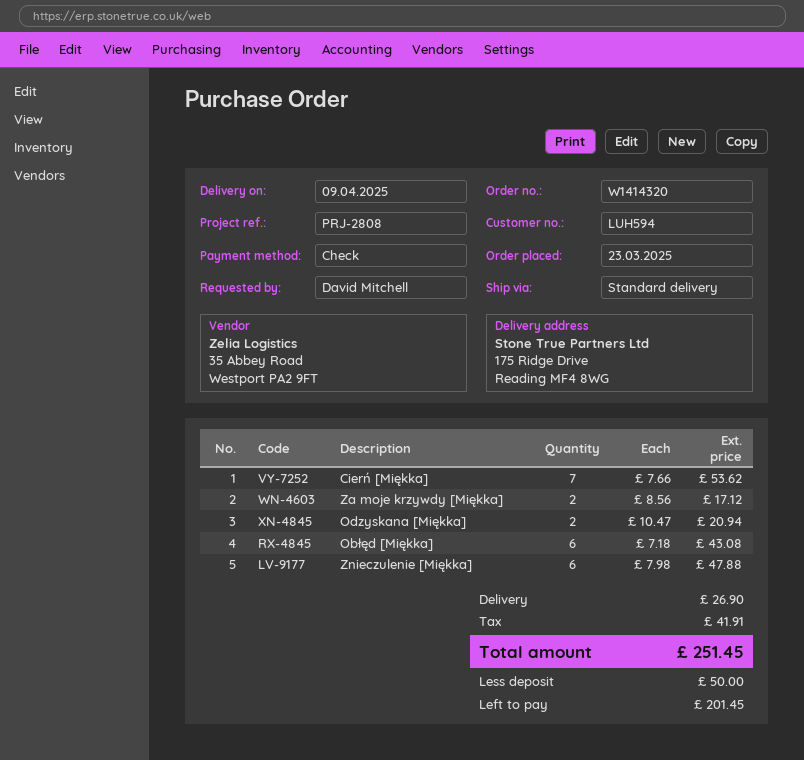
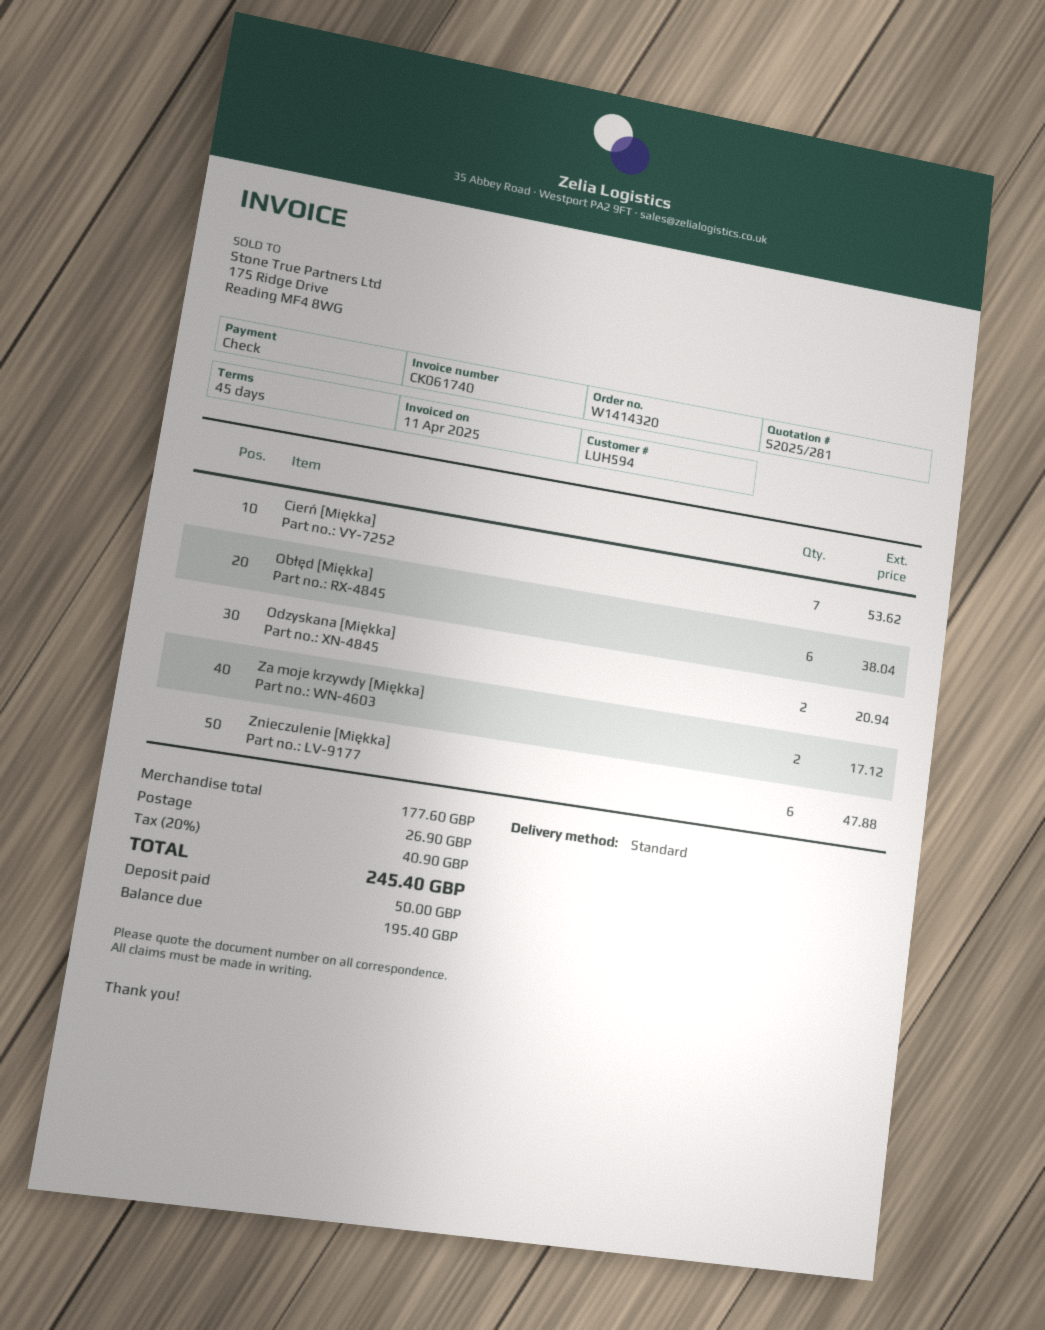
Obłęd [Miękka]: 6 for 43.08 -> 6 for 38.04
tax: 41.91 -> 40.90
total: 251.45 -> 245.40
balance: 201.45 -> 195.40

